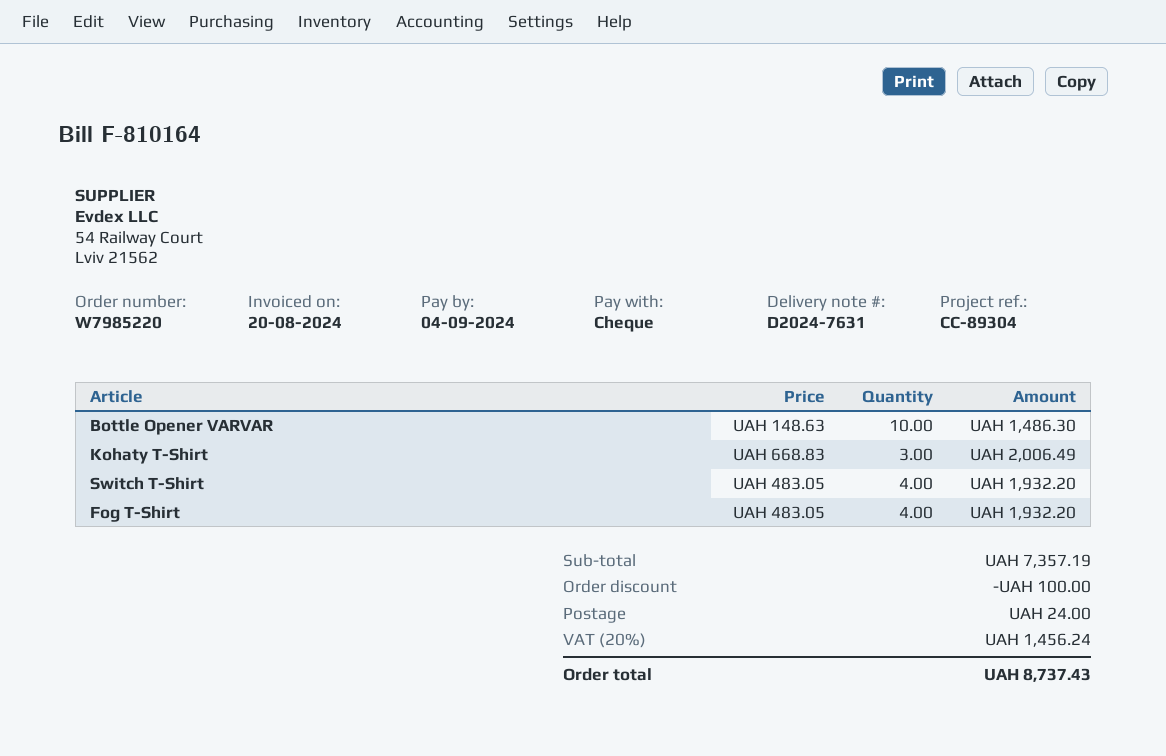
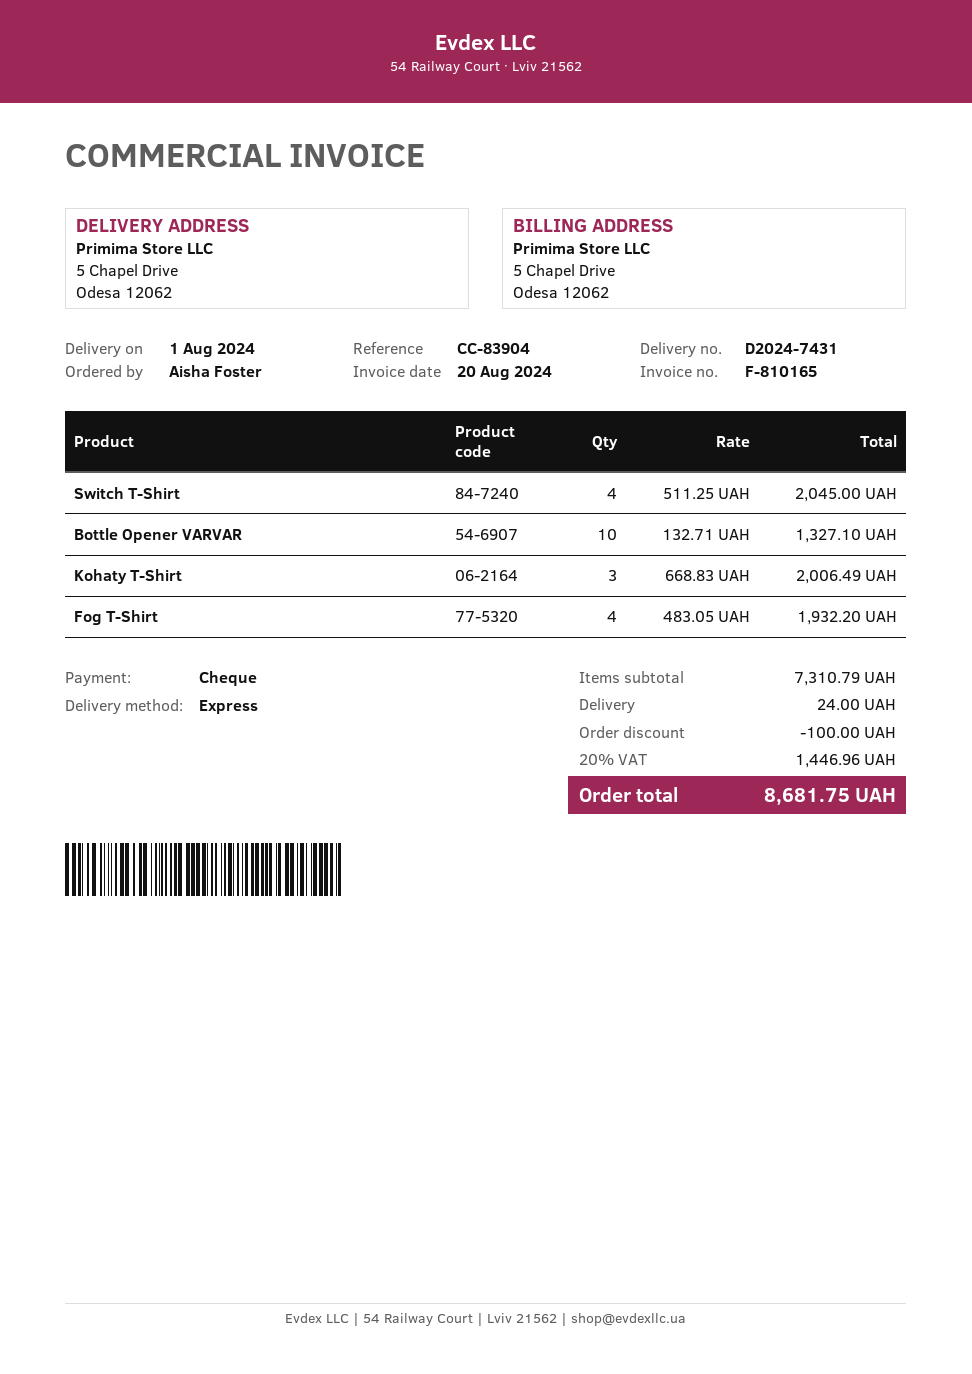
delivery note number: D2024-7631 -> D2024-7431
invoice number: F-810164 -> F-810165
reference: CC-89304 -> CC-83904
Bottle Opener VARVAR: 10 x 148.63 = 1486.30 -> 10 x 132.71 = 1327.10
Switch T-Shirt: 4 x 483.05 = 1932.20 -> 4 x 511.25 = 2045.00
subtotal: 7357.19 -> 7310.79
tax: 20% = 1456.24 -> 20% = 1446.96
total: 8737.43 -> 8681.75

